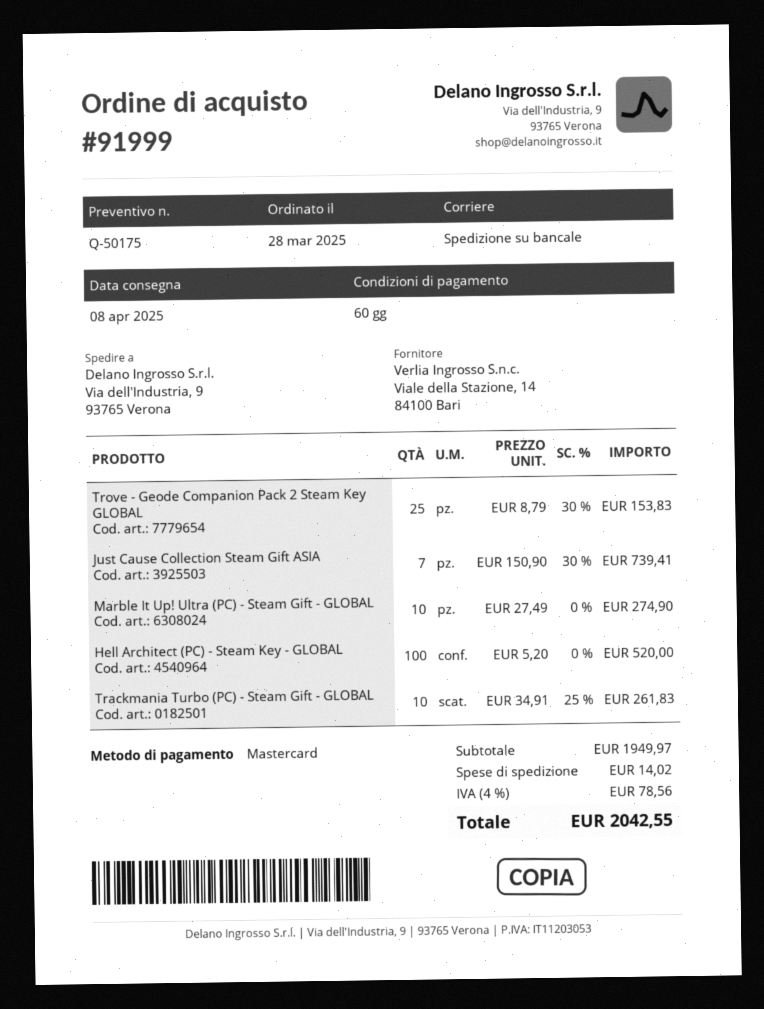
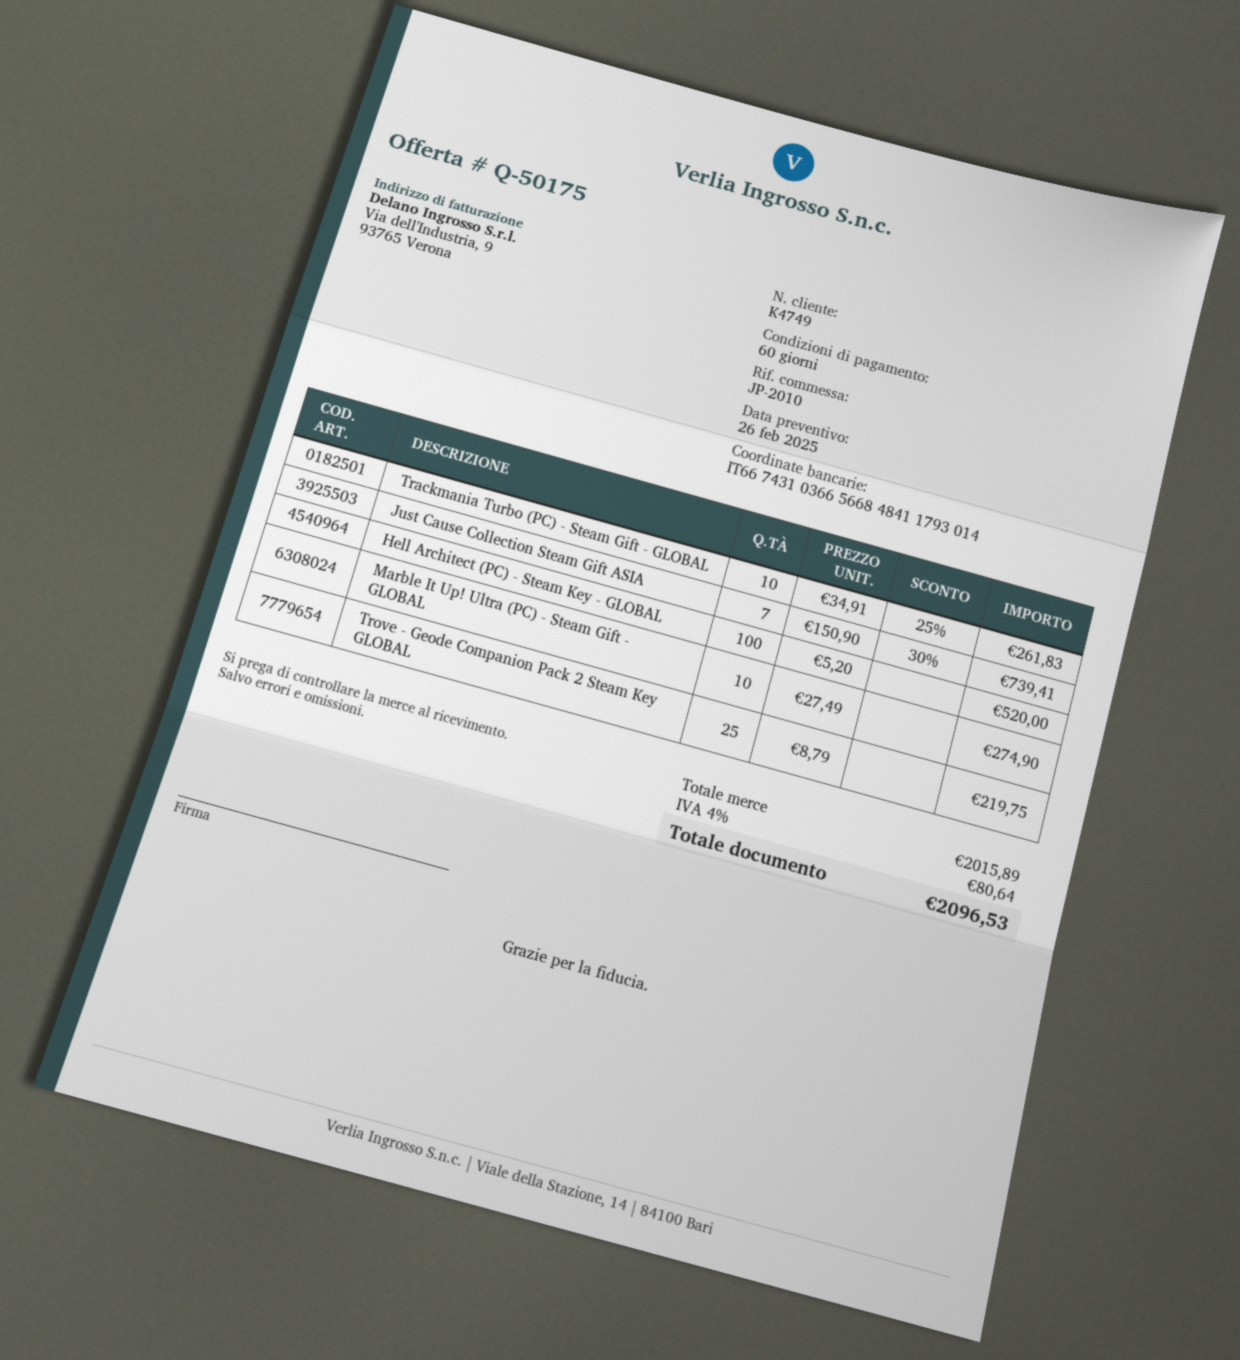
Trove - Geode Companion Pack 2 Steam Key GLOBAL: 25 x 8.79 - 30% = 153.83 -> 25 x 8.79 = 219.75
subtotal: 1949.97 -> 2015.89
shipping: 14.02 -> none
tax: 4% = 78.56 -> 4% = 80.64
total: 2042.55 -> 2096.53

